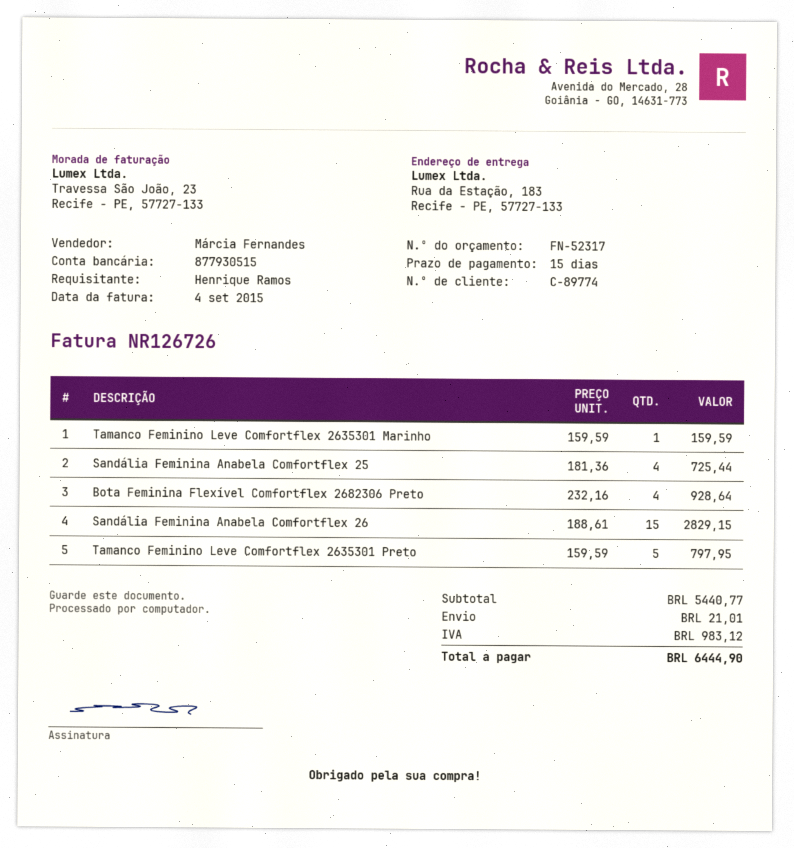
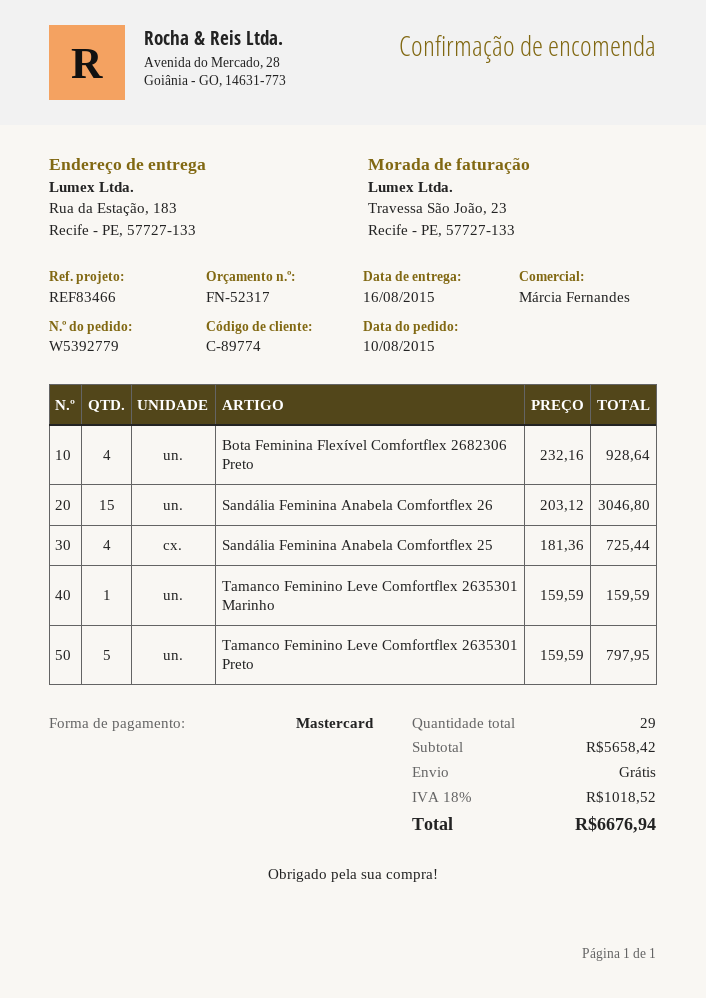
Sandália Feminina Anabela Comfortflex 26: 15 x 188.61 = 2829.15 -> 15 x 203.12 = 3046.80
subtotal: 5440.77 -> 5658.42
shipping: 21.01 -> 0.00
tax: 983.12 -> 1018.52
total: 6444.90 -> 6676.94

